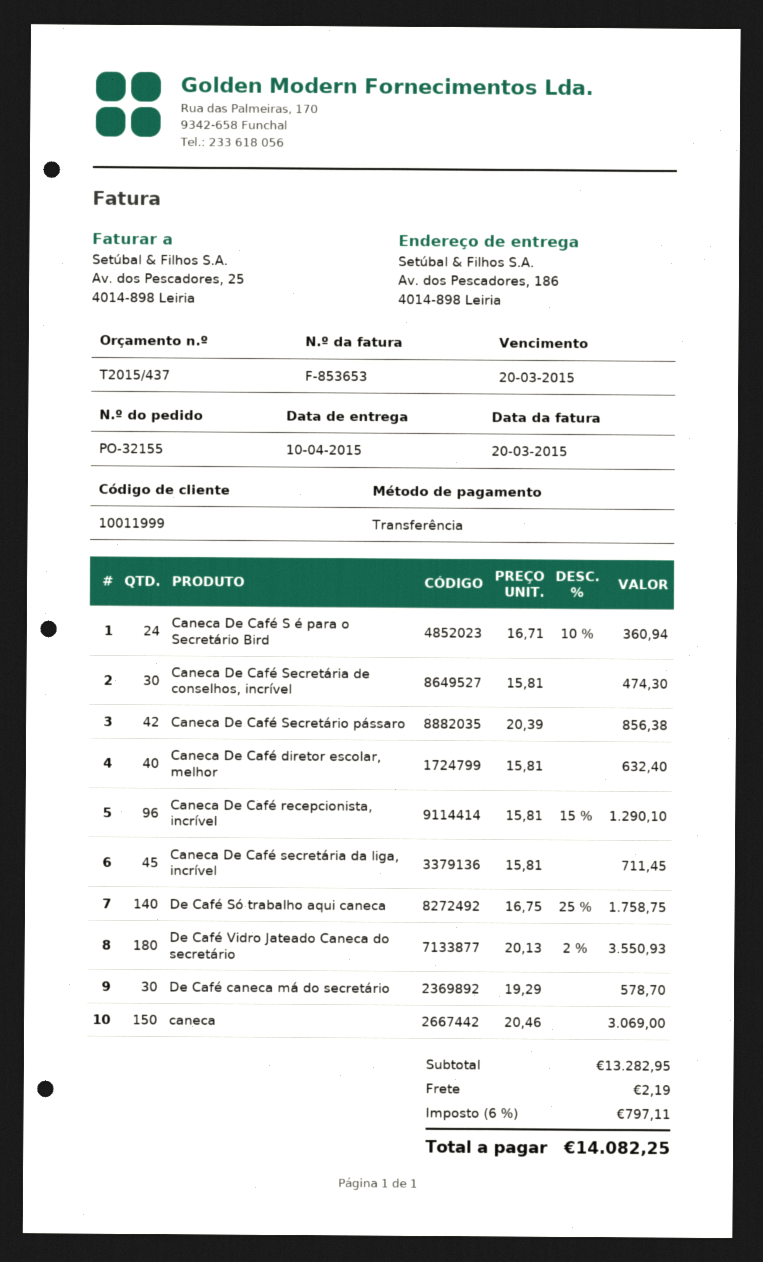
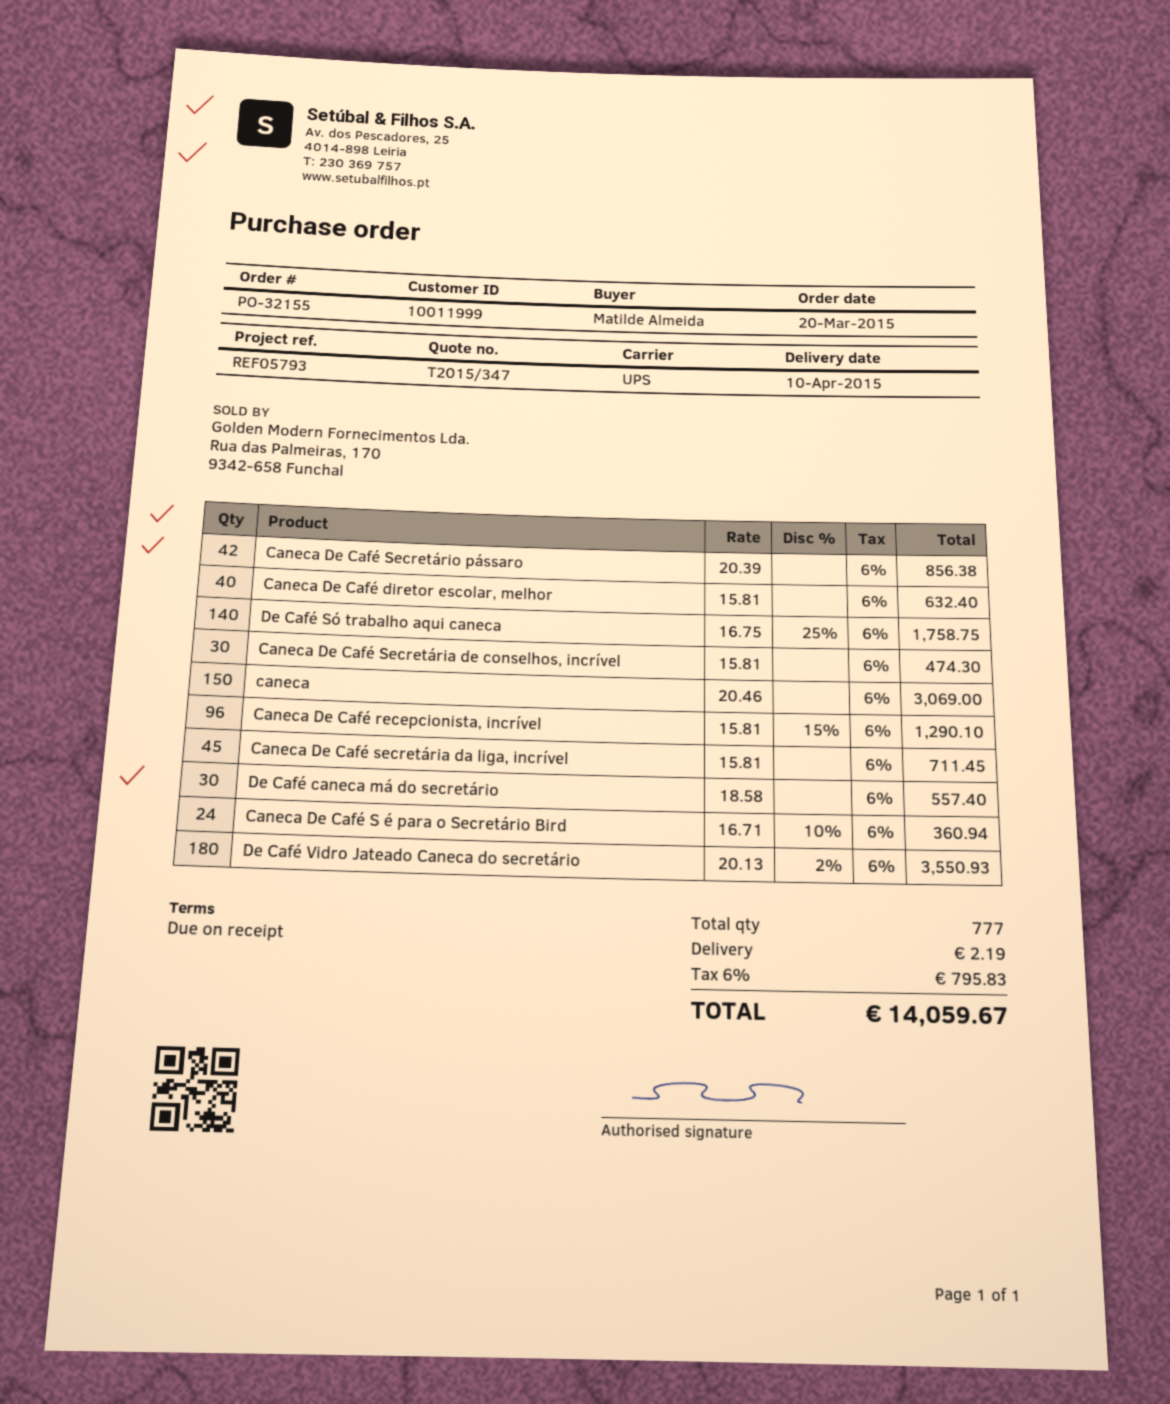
quote number: T2015/437 -> T2015/347
De Café caneca má do secretário: 30 x 19.29 = 578.70 -> 30 x 18.58 = 557.40
tax: 6% = 797.11 -> 6% = 795.83
total: 14082.25 -> 14059.67

